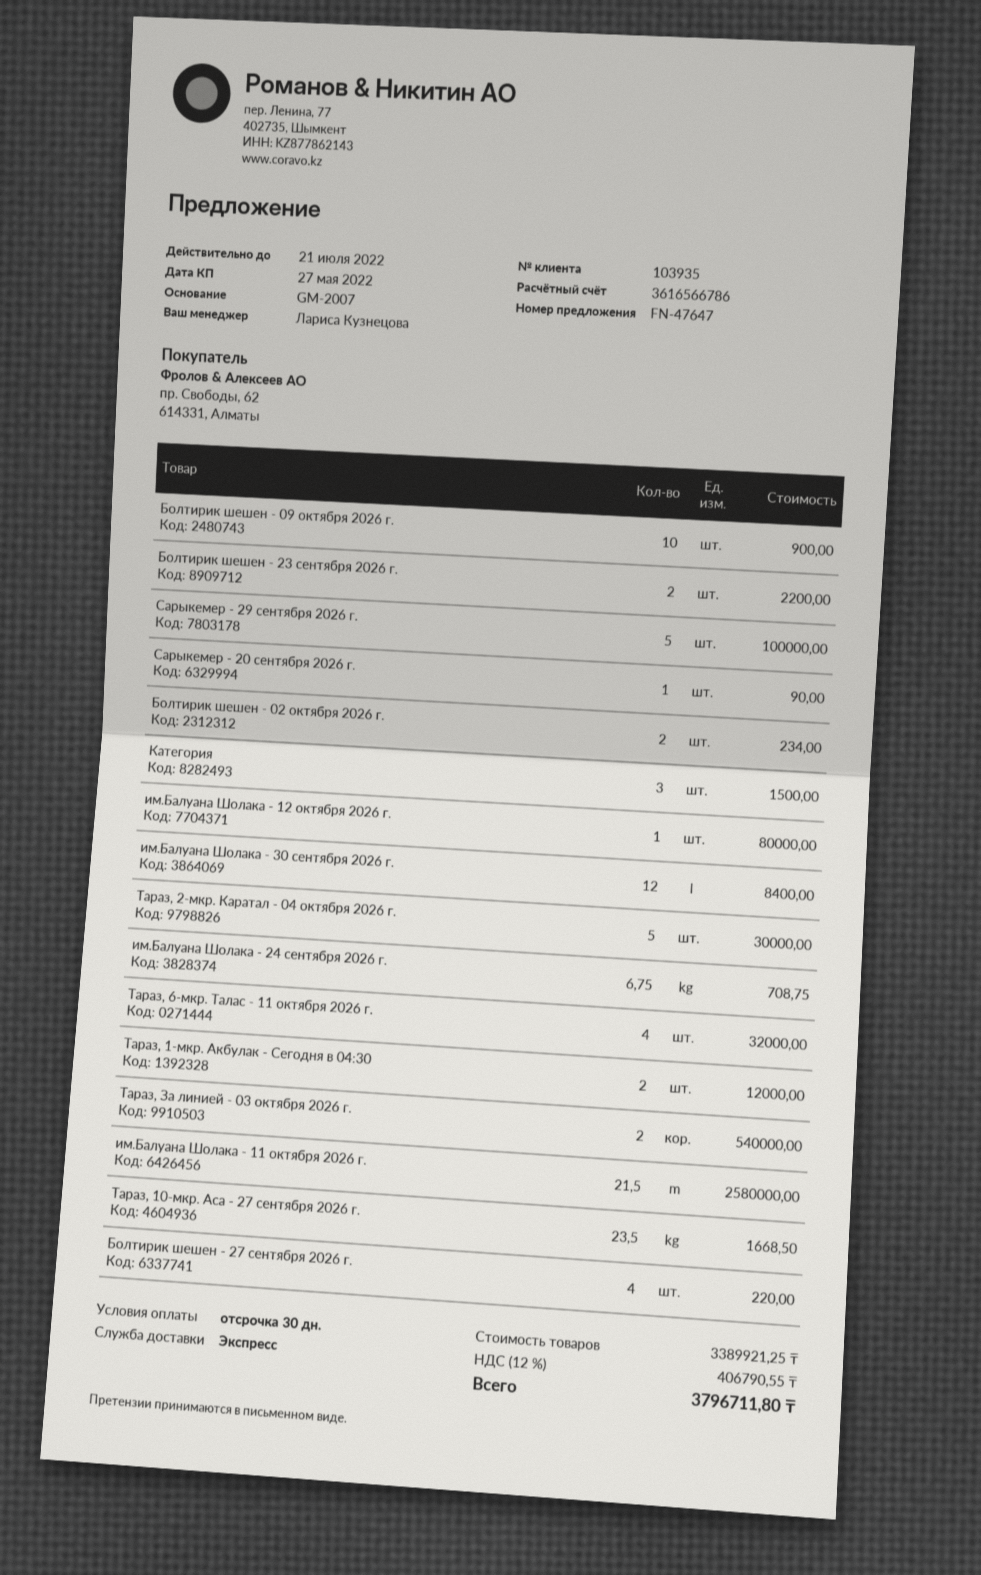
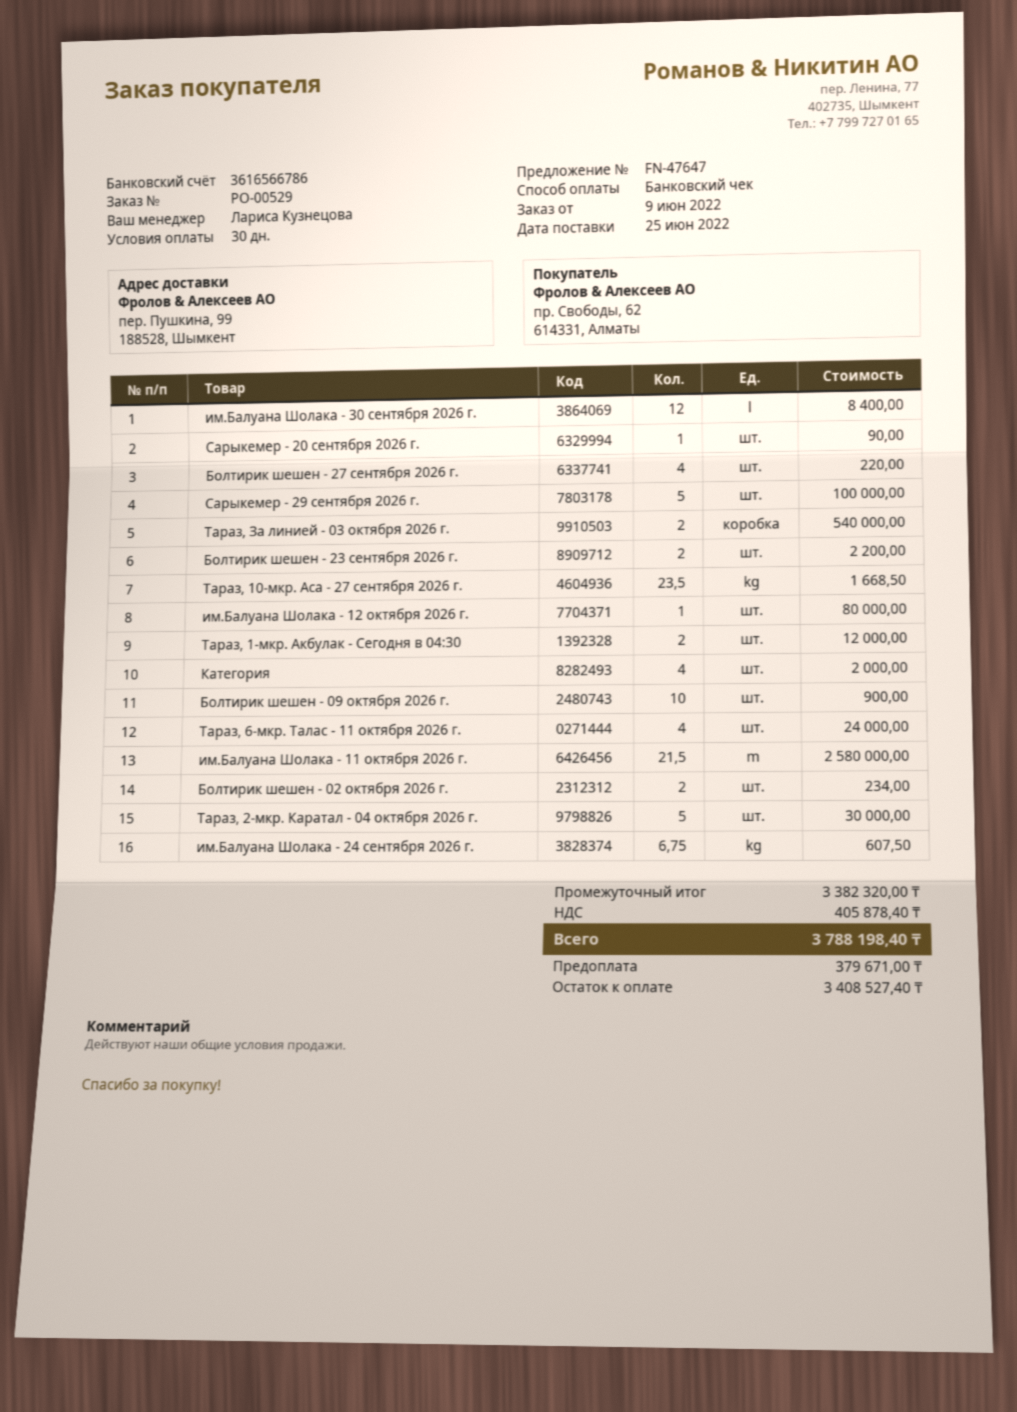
Категория: 3 for 1500.00 -> 4 for 2000.00
им.Балуана Шолака - 24 сентября 2026 г.: 6.75 for 708.75 -> 6.75 for 607.50
Тараз, 6-мкр. Талас - 11 октября 2026 г.: 4 for 32000.00 -> 4 for 24000.00
subtotal: 3389921.25 -> 3382320.00
tax: 406790.55 -> 405878.40
total: 3796711.80 -> 3788198.40

